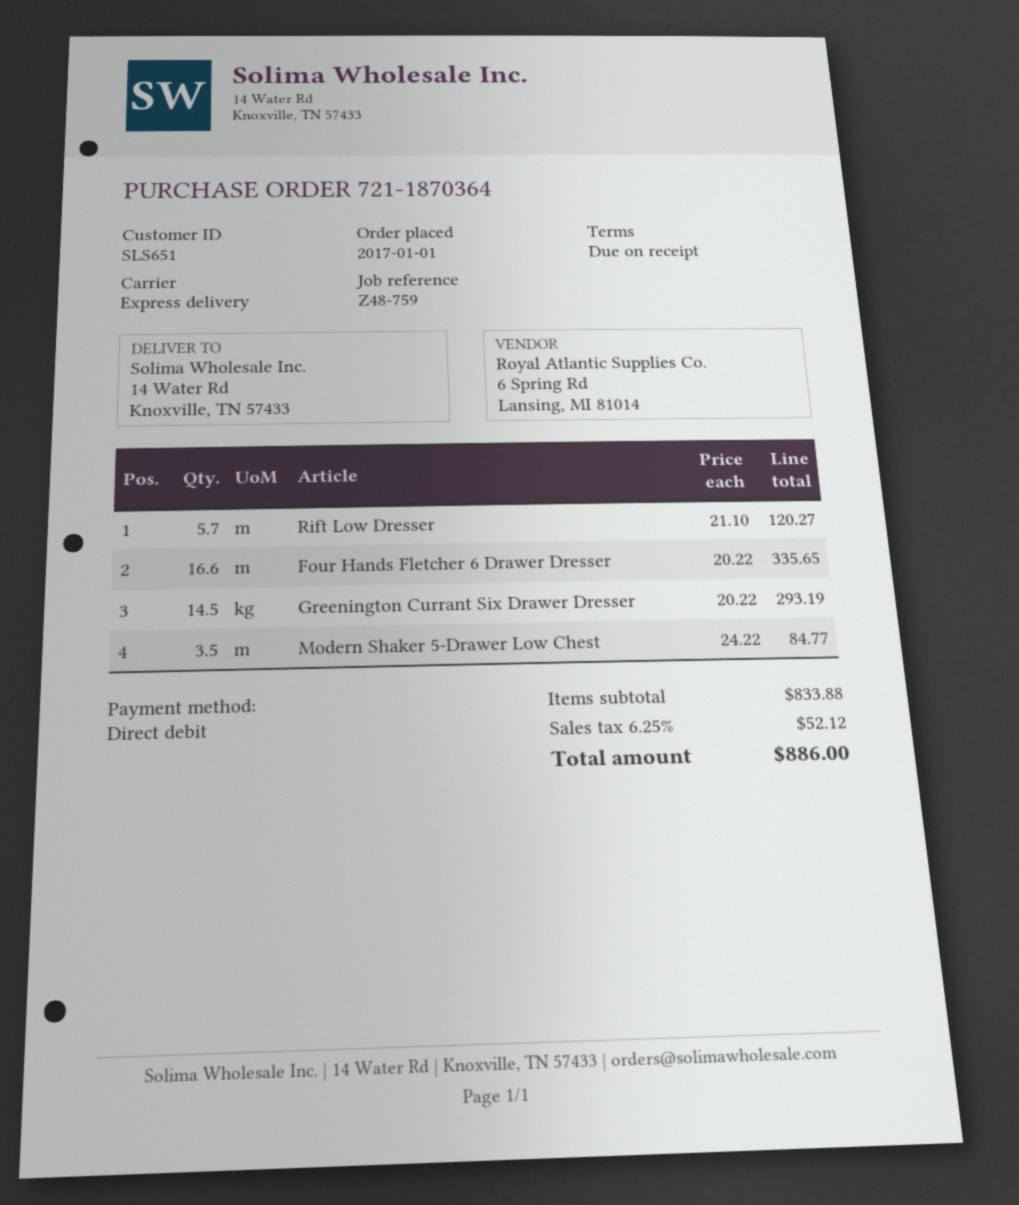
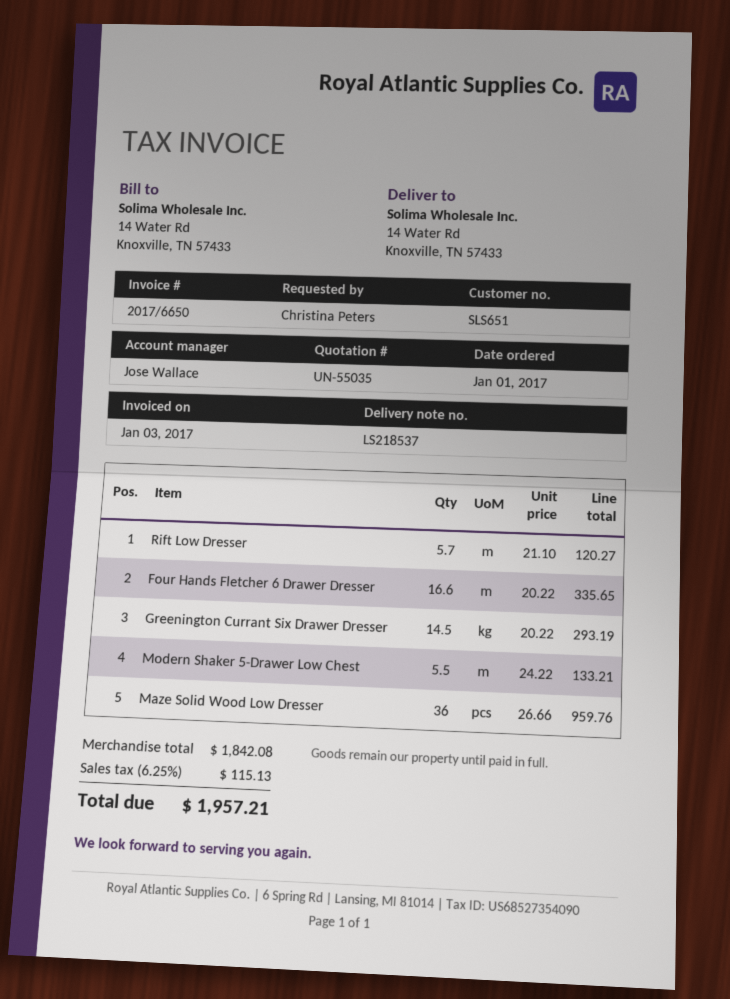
Modern Shaker 5-Drawer Low Chest: 3.5 x 24.22 = 84.77 -> 5.5 x 24.22 = 133.21
Maze Solid Wood Low Dresser: none -> 36 x 26.66 = 959.76
subtotal: 833.88 -> 1842.08
tax: 6.25% = 52.12 -> 6.25% = 115.13
total: 886.00 -> 1957.21

